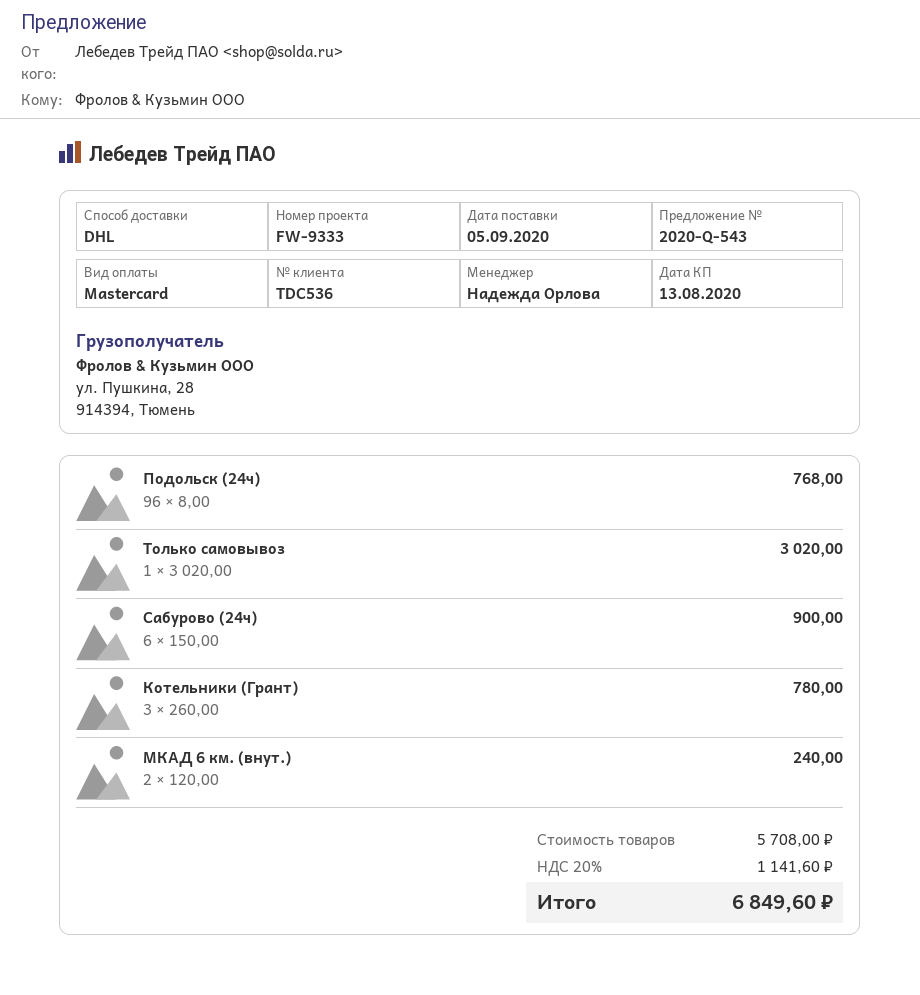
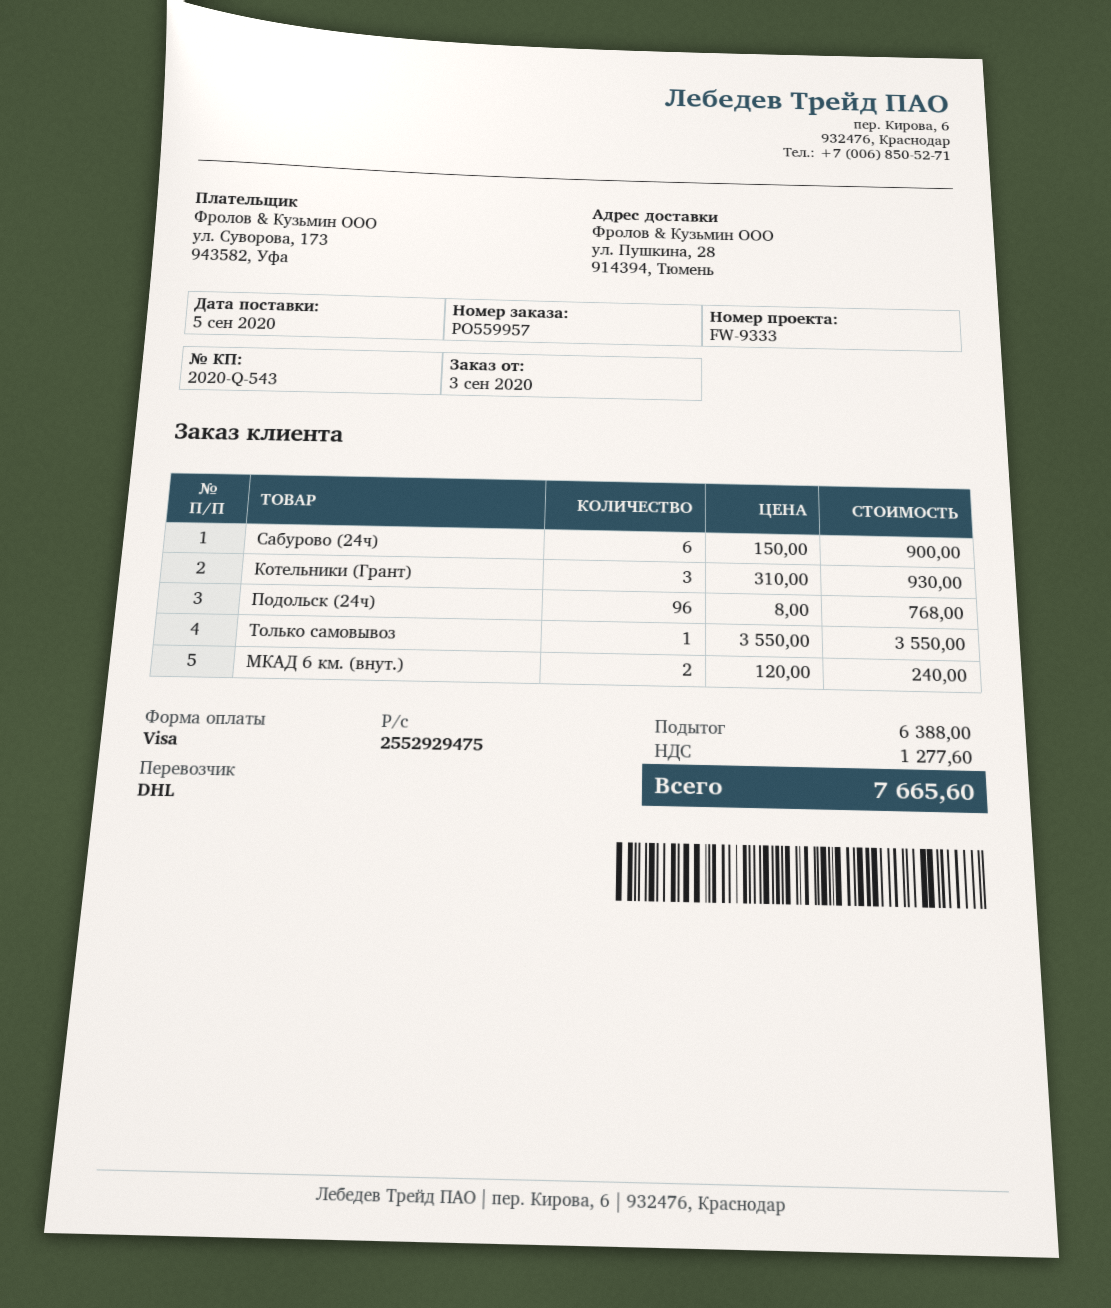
payment method: Mastercard -> Visa
Только самовывоз: 1 x 3020.00 = 3020.00 -> 1 x 3550.00 = 3550.00
Котельники (Грант): 3 x 260.00 = 780.00 -> 3 x 310.00 = 930.00
subtotal: 5708.00 -> 6388.00
tax: 1141.60 -> 1277.60
total: 6849.60 -> 7665.60

